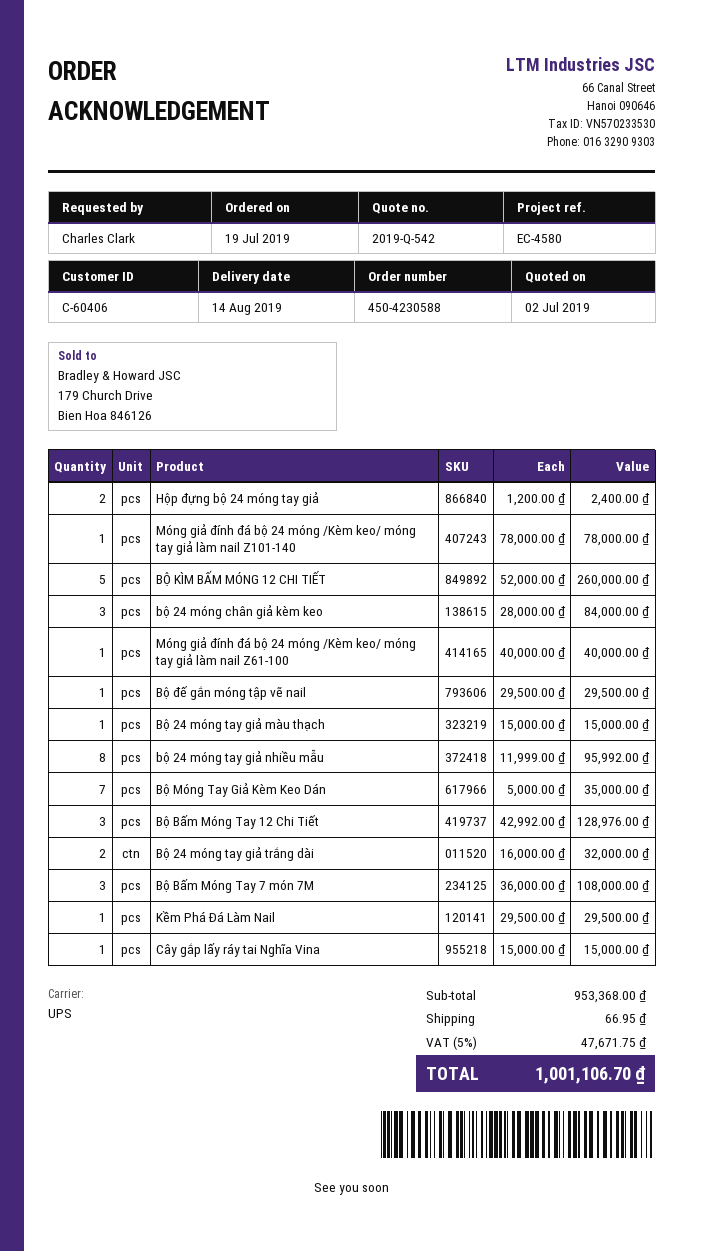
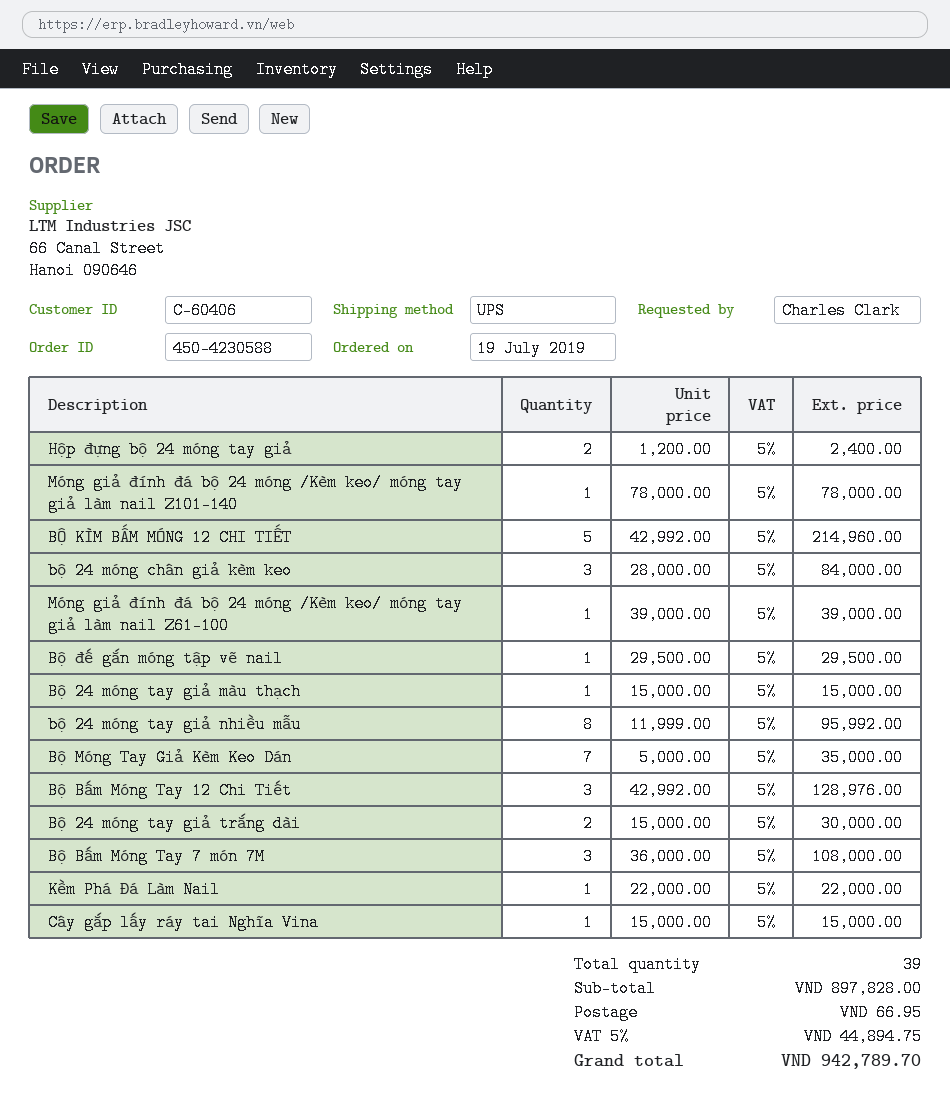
BỘ KÌM BẤM MÓNG 12 CHI TIẾT: 5 x 52000.00 = 260000.00 -> 5 x 42992.00 = 214960.00
Móng giả đính đá bộ 24 móng /Kèm keo/ móng tay giả làm nail Z61-100: 1 x 40000.00 = 40000.00 -> 1 x 39000.00 = 39000.00
Bộ 24 móng tay giả trắng dài: 2 x 16000.00 = 32000.00 -> 2 x 15000.00 = 30000.00
Kềm Phá Đá Làm Nail: 1 x 29500.00 = 29500.00 -> 1 x 22000.00 = 22000.00
subtotal: 953368.00 -> 897828.00
tax: 5% = 47671.75 -> 5% = 44894.75
total: 1001106.70 -> 942789.70

